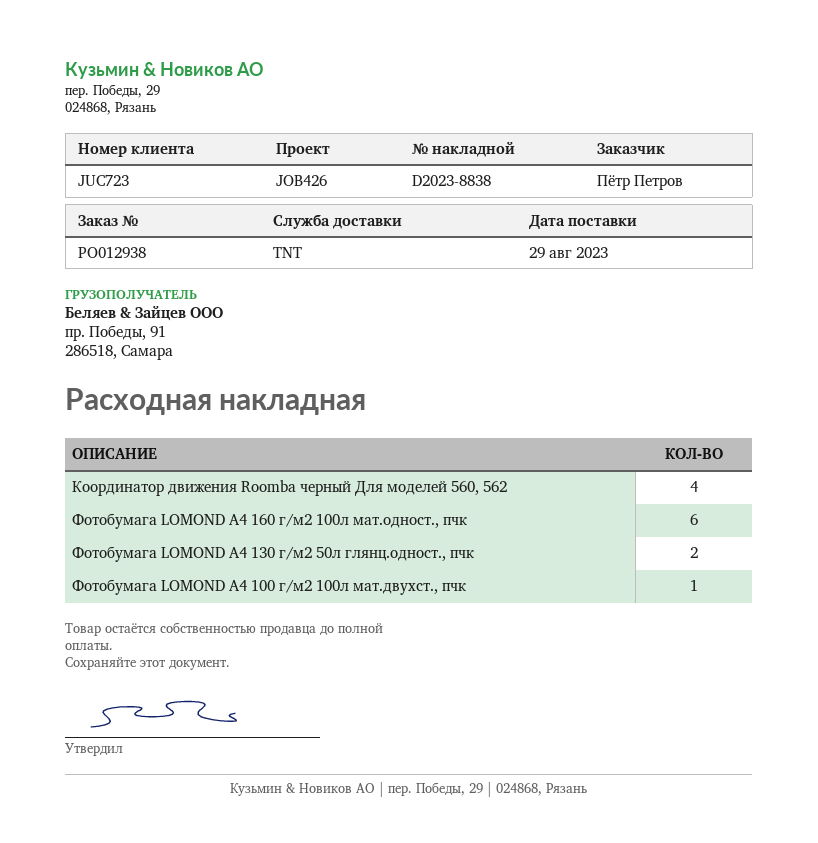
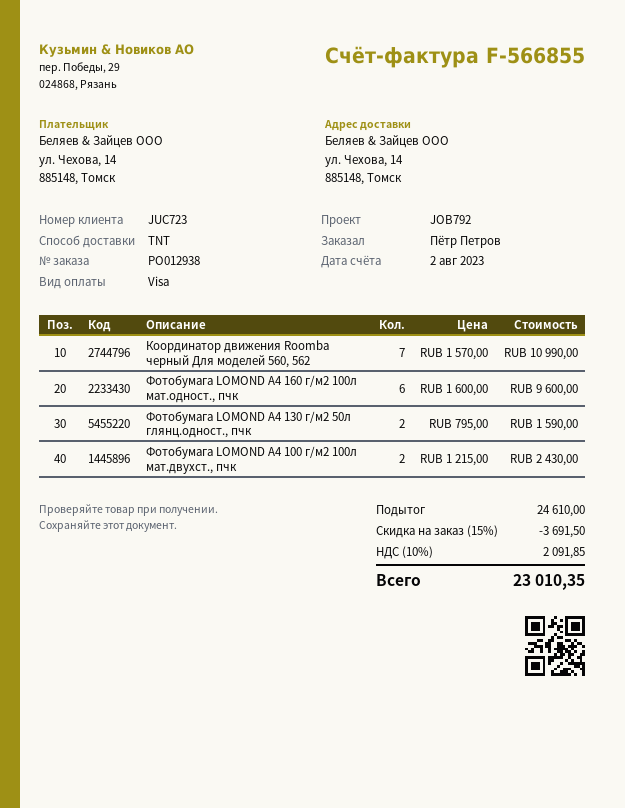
reference: JOB426 -> JOB792
ship to: пр. Победы, 91, 286518, Самара -> ул. Чехова, 14, 885148, Томск
Координатор движения Roomba черный Для моделей 560, 562: 4 -> 7
Фотобумага LOMOND A4 100 г/м2 100л мат.двухст., пчк: 1 -> 2

